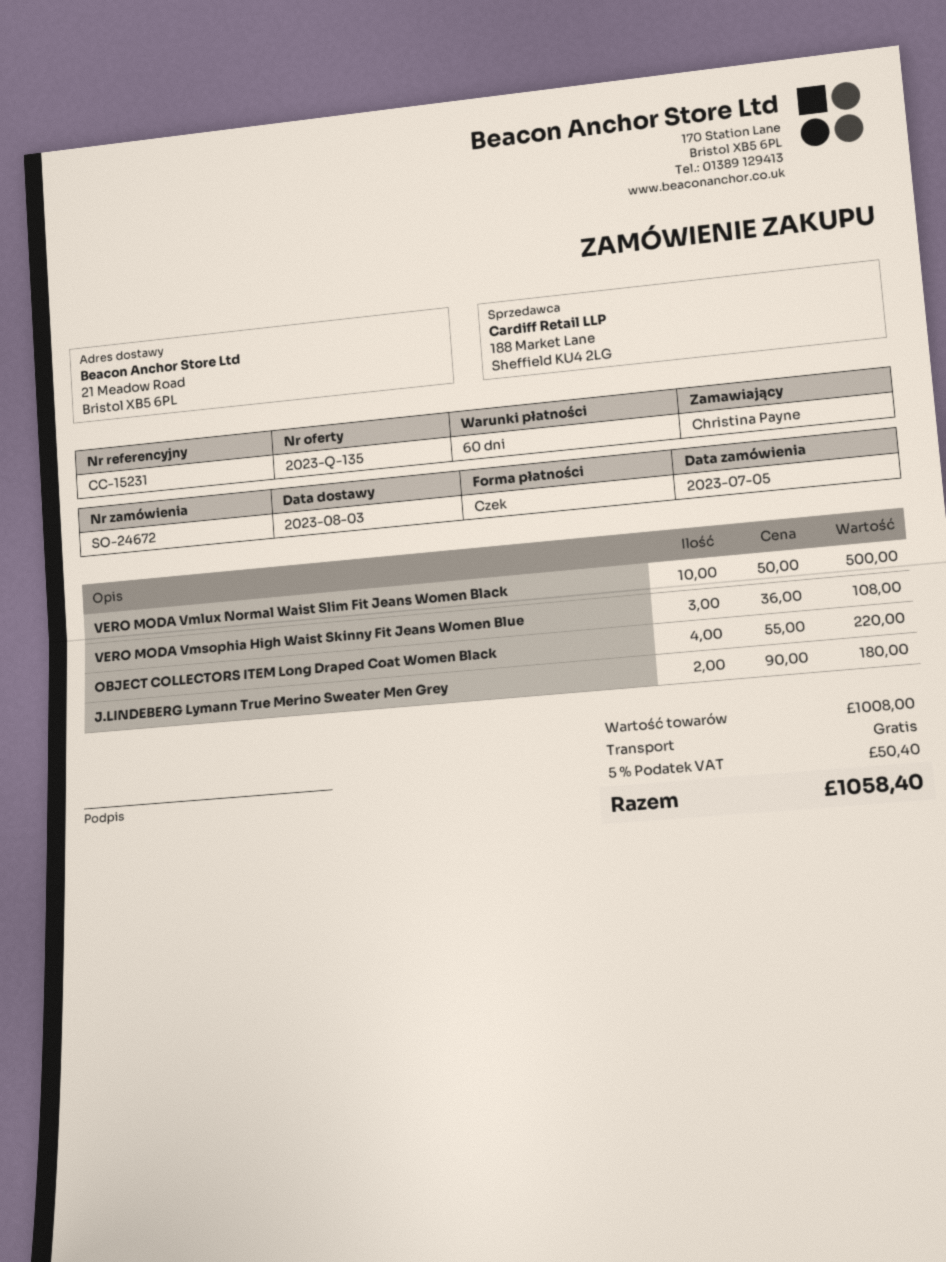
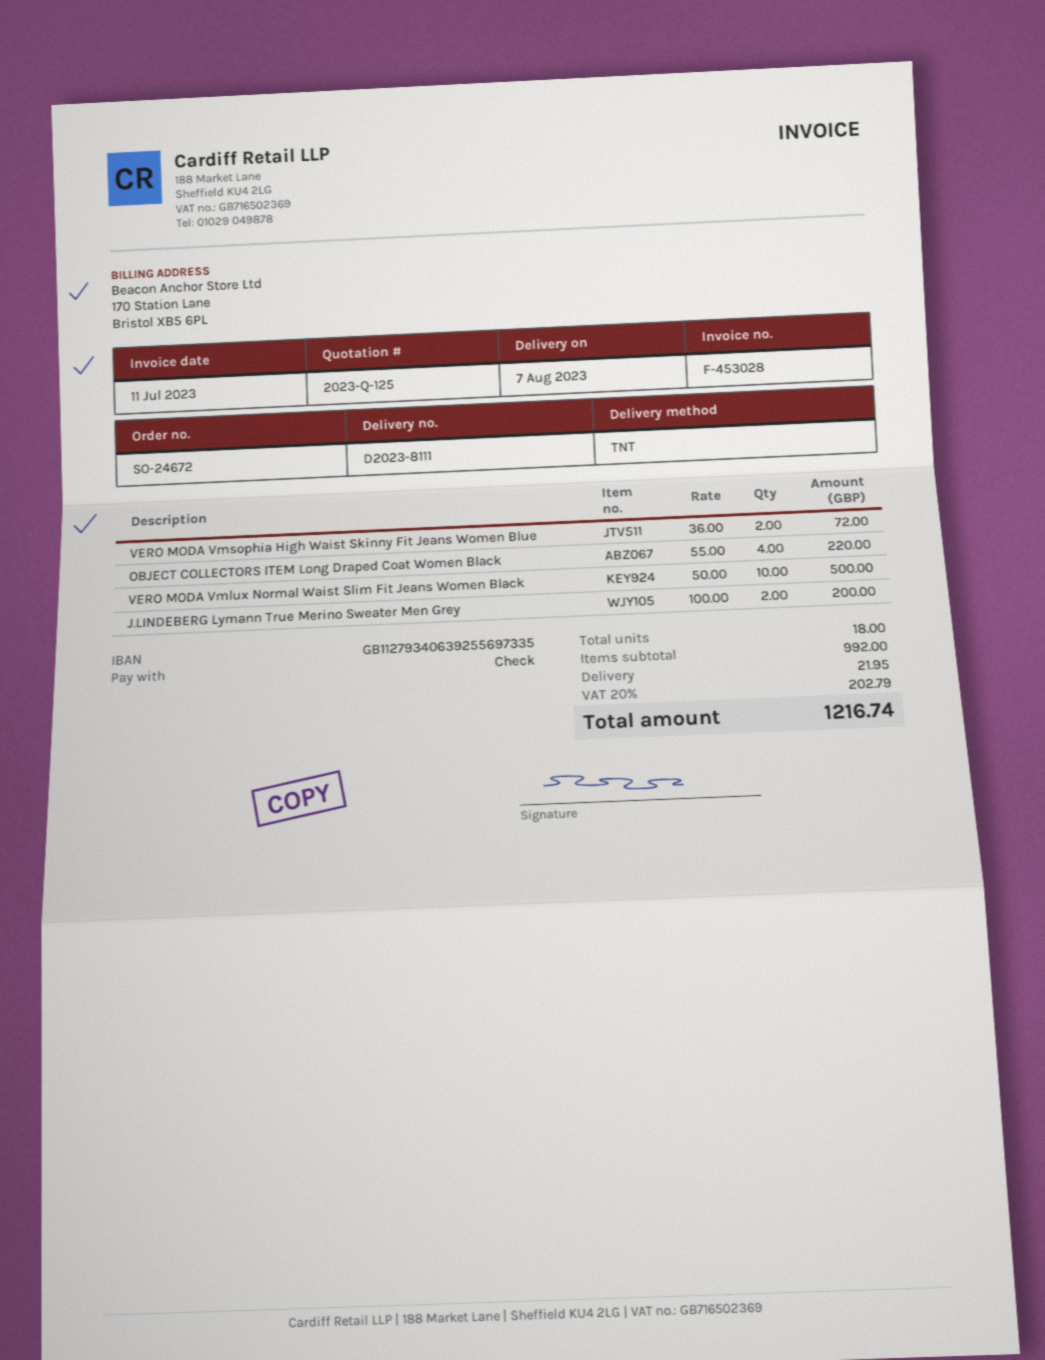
quote number: 2023-Q-135 -> 2023-Q-125
delivery date: 2023-08-03 -> 2023-08-07
VERO MODA Vmsophia High Waist Skinny Fit Jeans Women Blue: 3 x 36.00 = 108.00 -> 2 x 36.00 = 72.00
J.LINDEBERG Lymann True Merino Sweater Men Grey: 2 x 90.00 = 180.00 -> 2 x 100.00 = 200.00
subtotal: 1008.00 -> 992.00
shipping: 0.00 -> 21.95
tax: 5% = 50.40 -> 20% = 202.79
total: 1058.40 -> 1216.74

